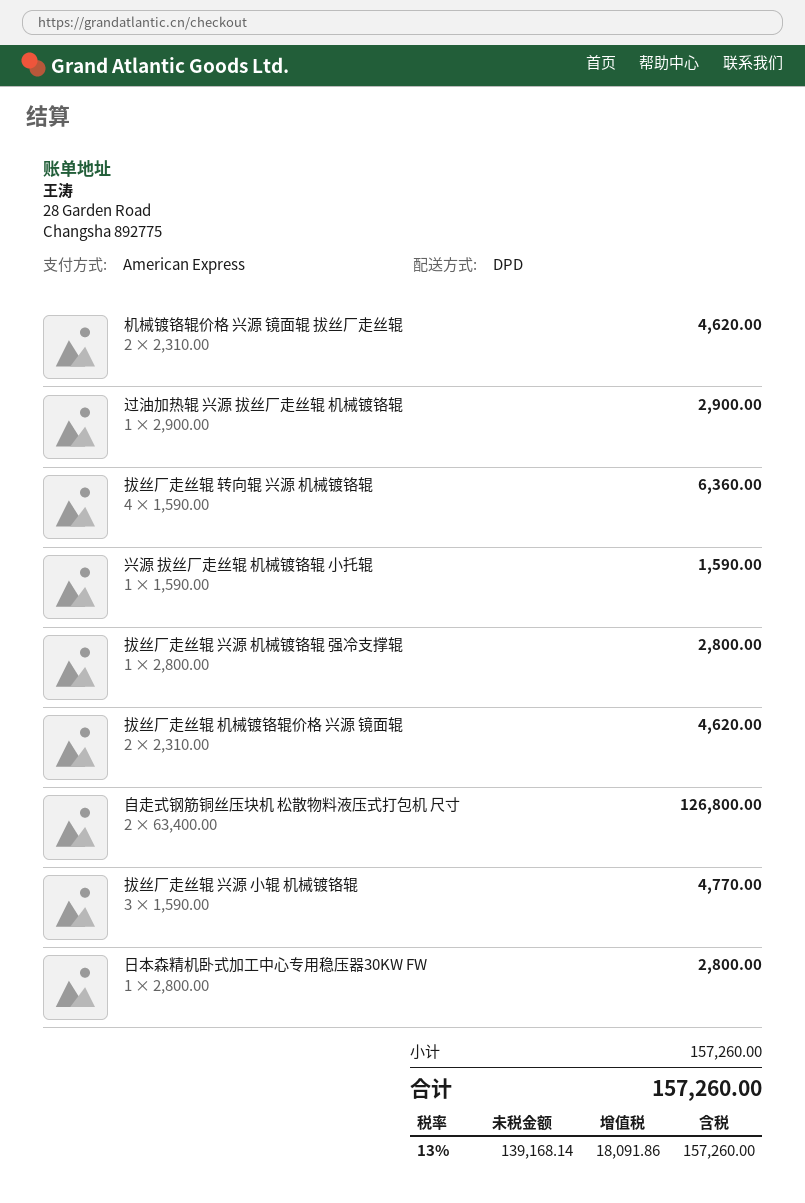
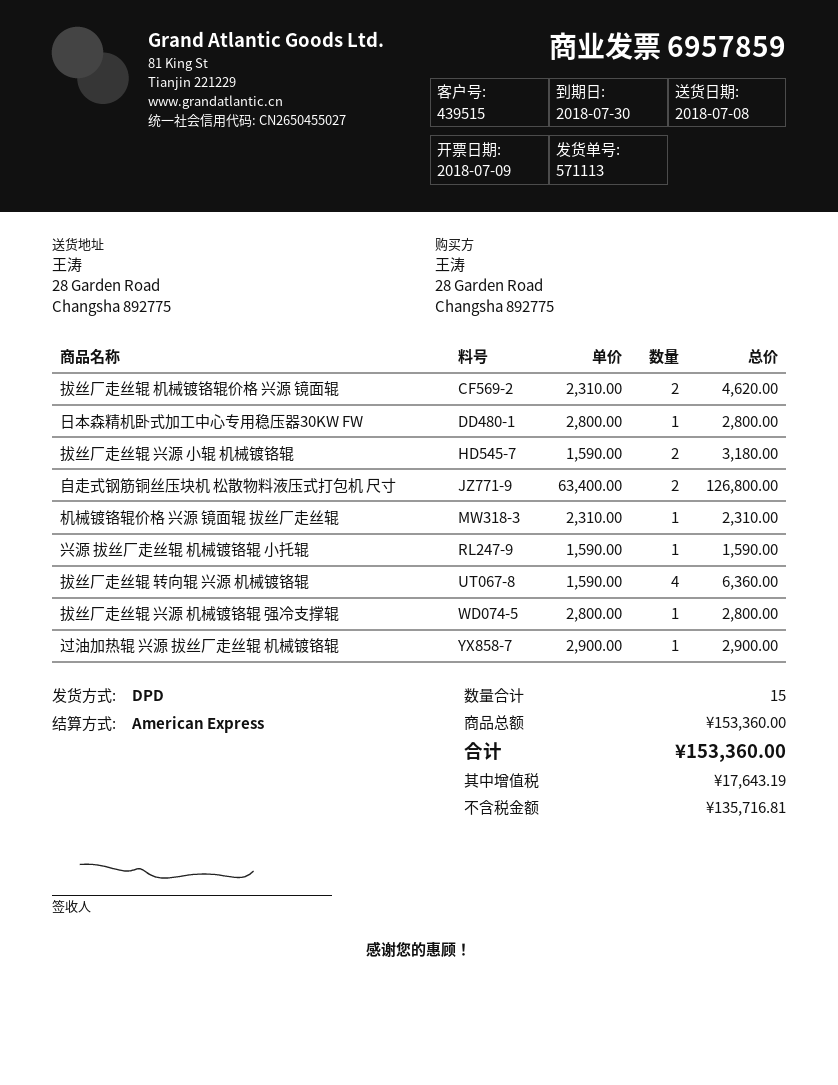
机械镀铬辊价格 兴源 镜面辊 拔丝厂走丝辊: 2 x 2310.00 = 4620.00 -> 1 x 2310.00 = 2310.00
拔丝厂走丝辊 兴源 小辊 机械镀铬辊: 3 x 1590.00 = 4770.00 -> 2 x 1590.00 = 3180.00
subtotal: 157260.00 -> 153360.00
net: 139168.14 -> 135716.81
tax: 18091.86 -> 17643.19
total: 157260.00 -> 153360.00

